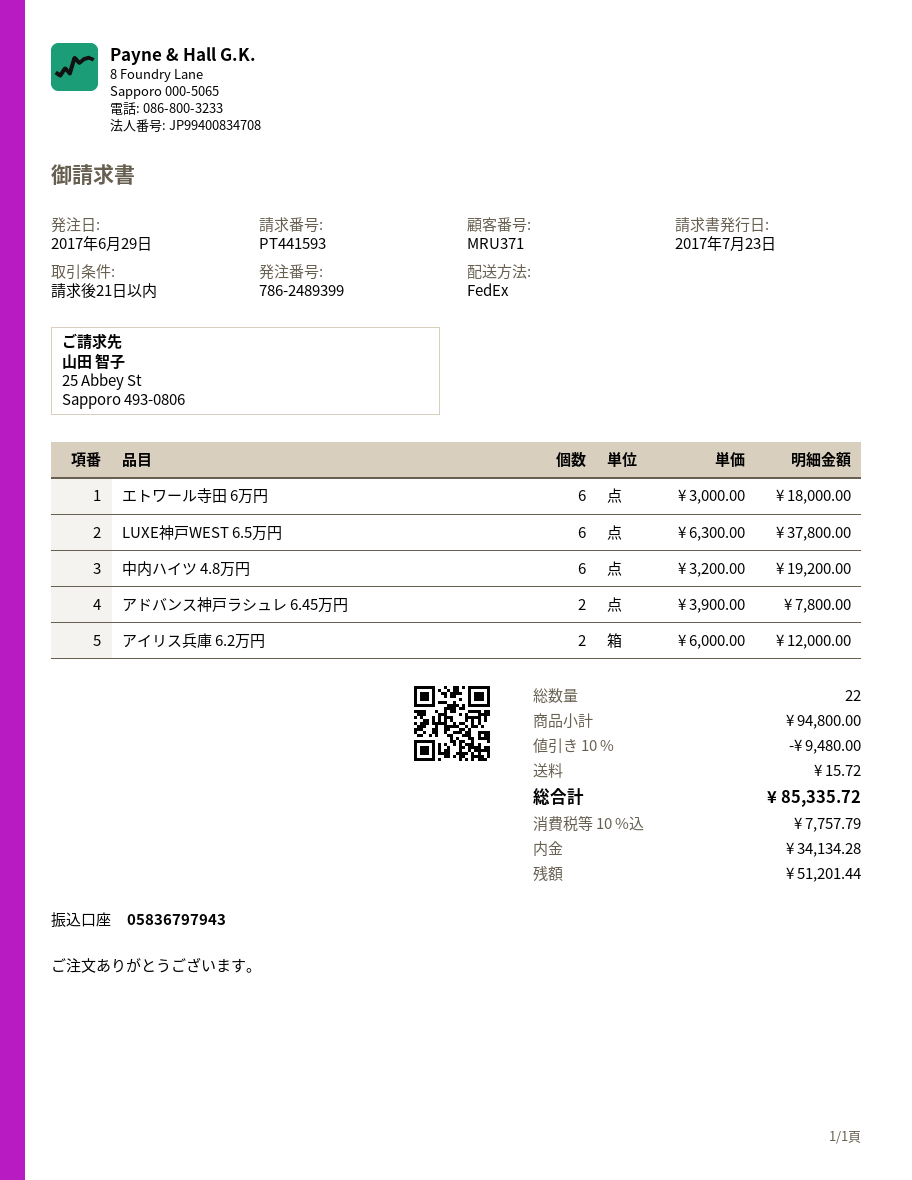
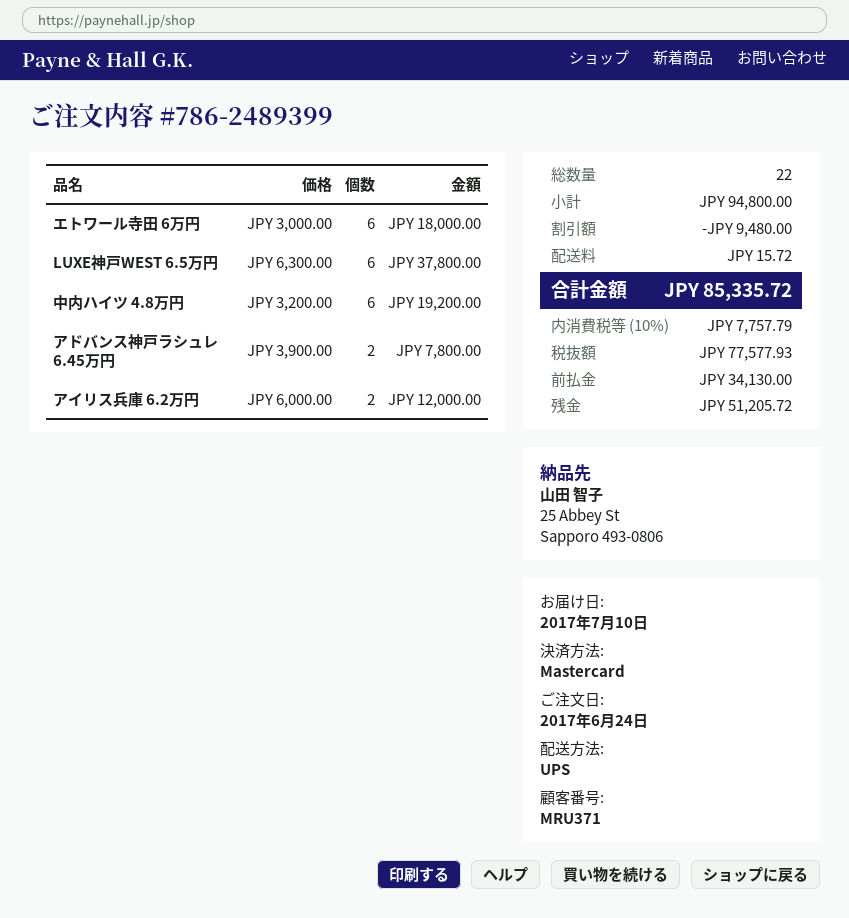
order date: 2017-06-29 -> 2017-06-24
shipping method: FedEx -> UPS
deposit: 34134.28 -> 34130.00
balance: 51201.44 -> 51205.72

